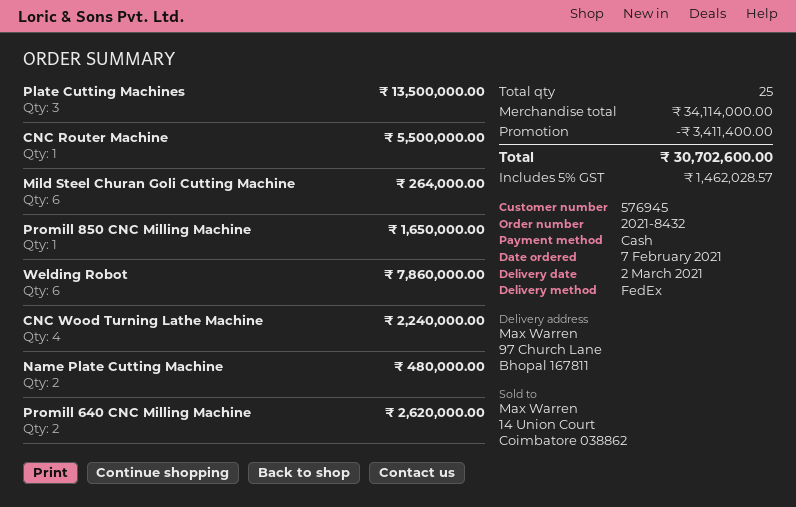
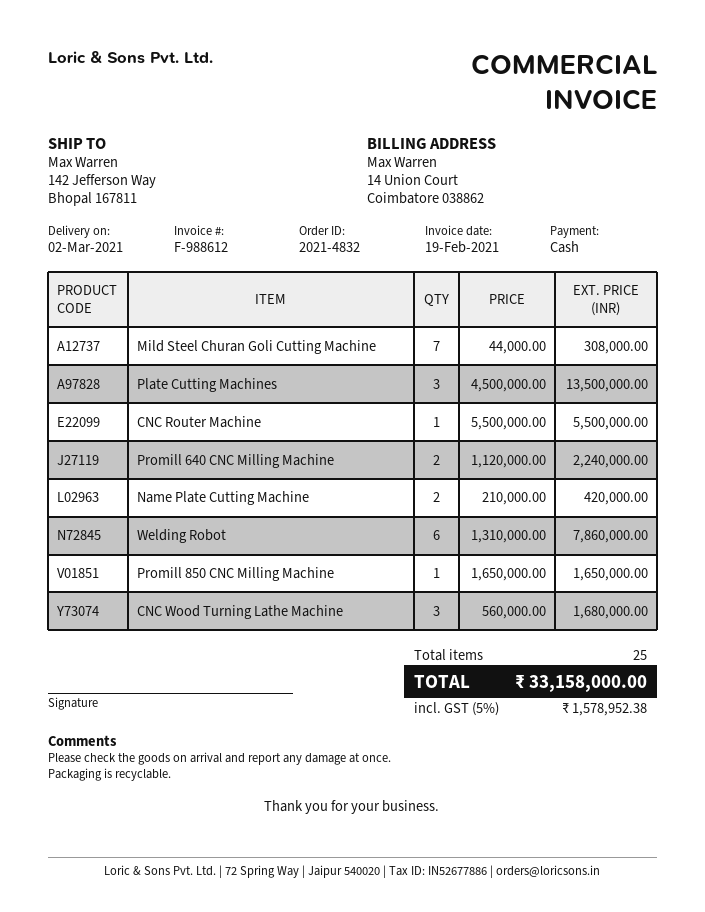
order number: 2021-8432 -> 2021-4832
ship to: 97 Church Lane, Bhopal 167811 -> 142 Jefferson Way, Bhopal 167811
Mild Steel Churan Goli Cutting Machine: 6 for 264000.00 -> 7 for 308000.00
CNC Wood Turning Lathe Machine: 4 for 2240000.00 -> 3 for 1680000.00
Name Plate Cutting Machine: 2 for 480000.00 -> 2 for 420000.00
Promill 640 CNC Milling Machine: 2 for 2620000.00 -> 2 for 2240000.00
discount: 3411400.00 -> none
tax: 5% = 1462028.57 -> 5% = 1578952.38
total: 30702600.00 -> 33158000.00

